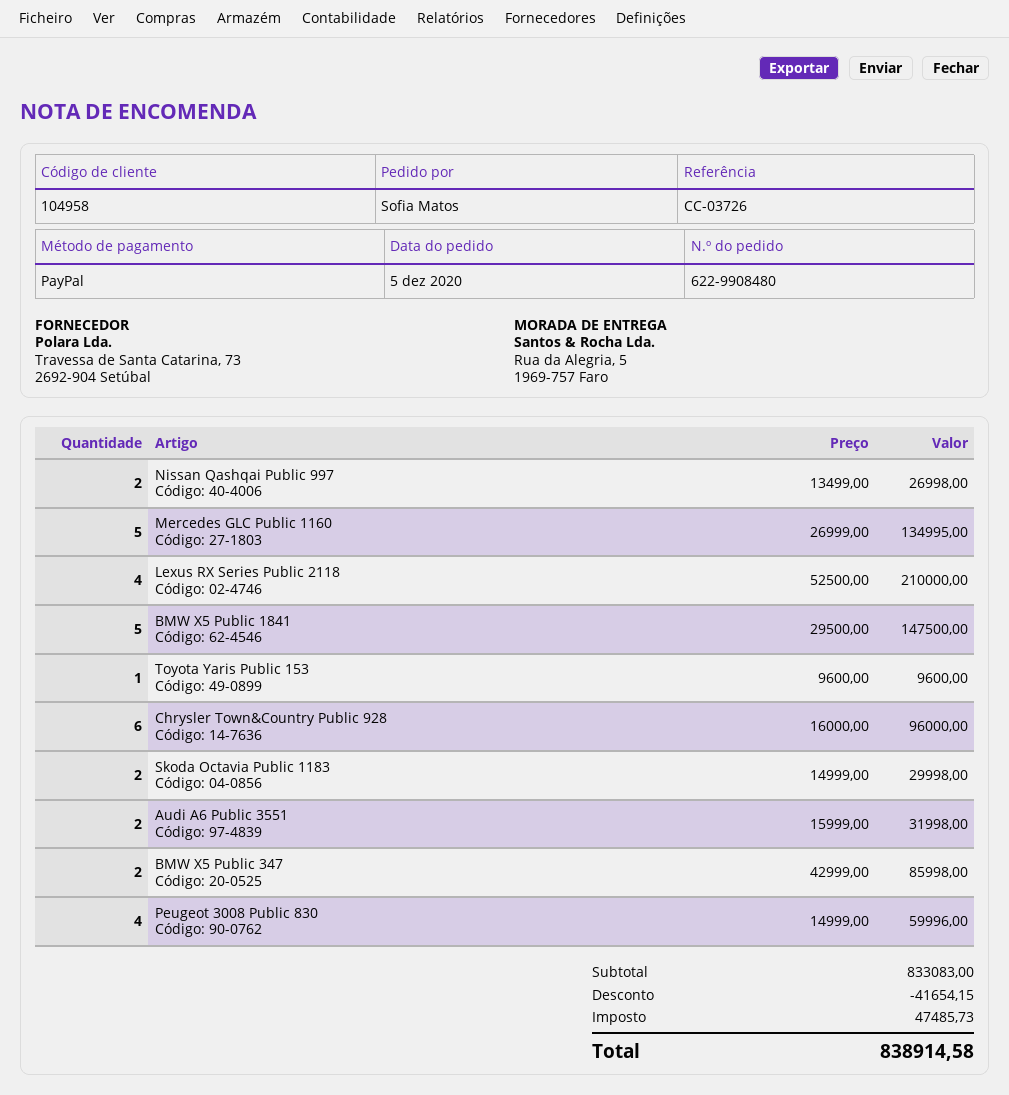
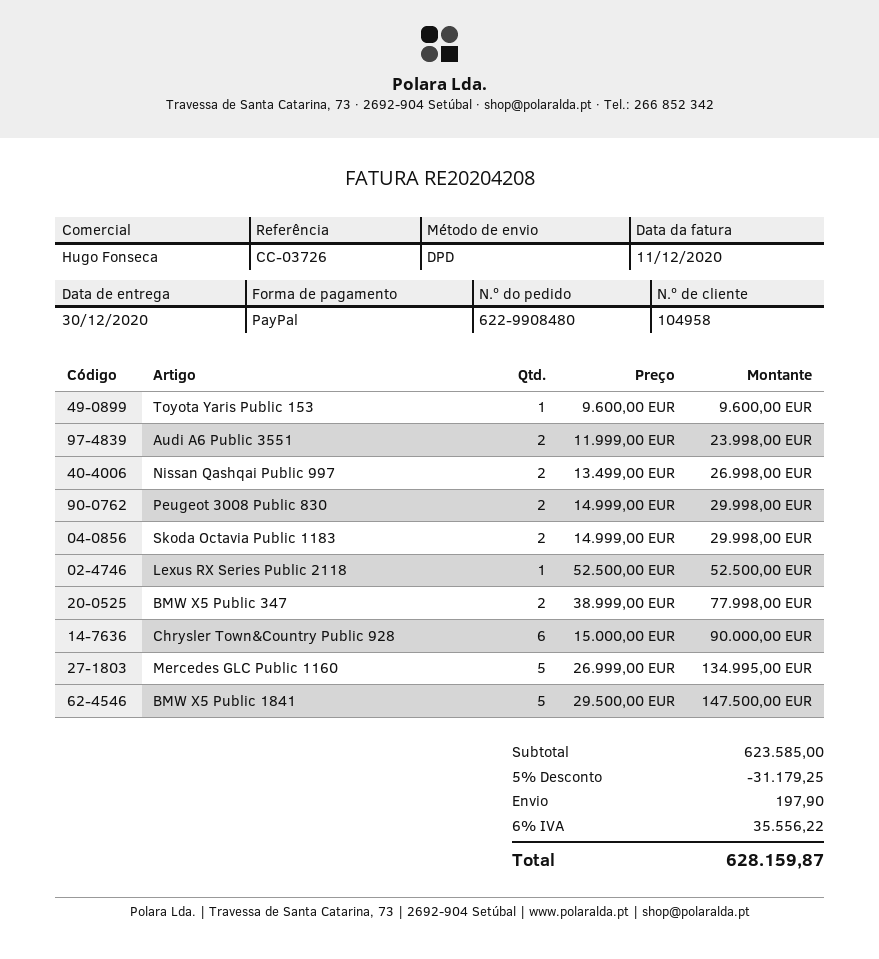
Lexus RX Series Public 2118: 4 x 52500.00 = 210000.00 -> 1 x 52500.00 = 52500.00
Chrysler Town&Country Public 928: 6 x 16000.00 = 96000.00 -> 6 x 15000.00 = 90000.00
Audi A6 Public 3551: 2 x 15999.00 = 31998.00 -> 2 x 11999.00 = 23998.00
BMW X5 Public 347: 2 x 42999.00 = 85998.00 -> 2 x 38999.00 = 77998.00
Peugeot 3008 Public 830: 4 x 14999.00 = 59996.00 -> 2 x 14999.00 = 29998.00
subtotal: 833083.00 -> 623585.00
discount: 41654.15 -> 31179.25
shipping: none -> 197.90
tax: 47485.73 -> 35556.22
total: 838914.58 -> 628159.87

